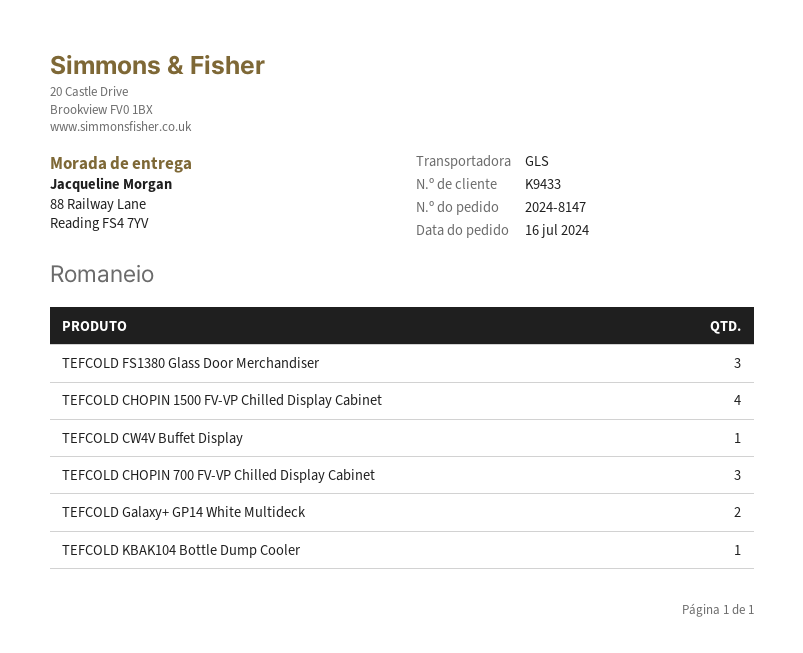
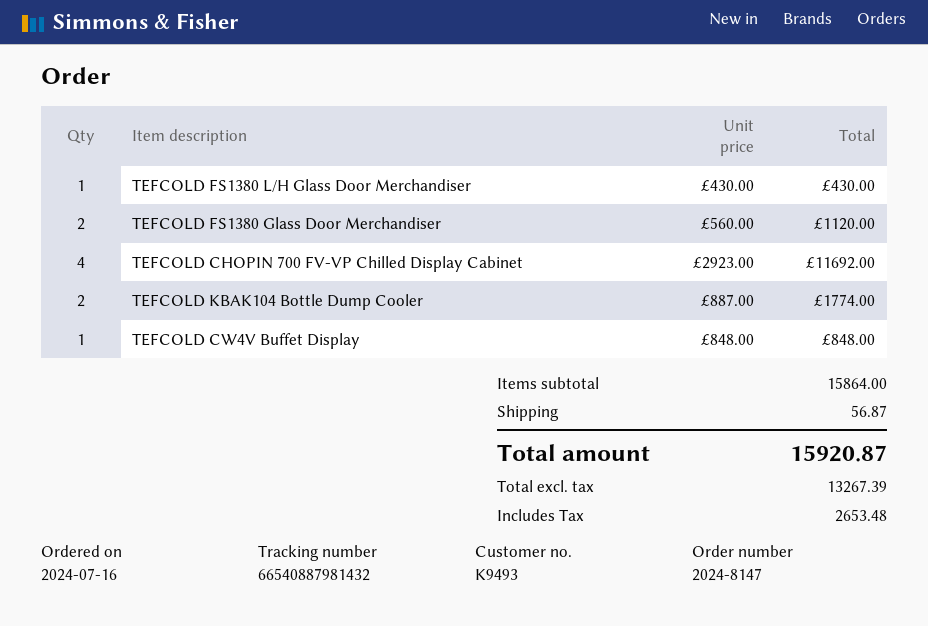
customer number: K9433 -> K9493
TEFCOLD FS1380 Glass Door Merchandiser: 3 -> 2
TEFCOLD CHOPIN 1500 FV-VP Chilled Display Cabinet: 4 -> none
TEFCOLD CHOPIN 700 FV-VP Chilled Display Cabinet: 3 -> 4
TEFCOLD Galaxy+ GP14 White Multideck: 2 -> none
TEFCOLD KBAK104 Bottle Dump Cooler: 1 -> 2
TEFCOLD FS1380 L/H Glass Door Merchandiser: none -> 1

